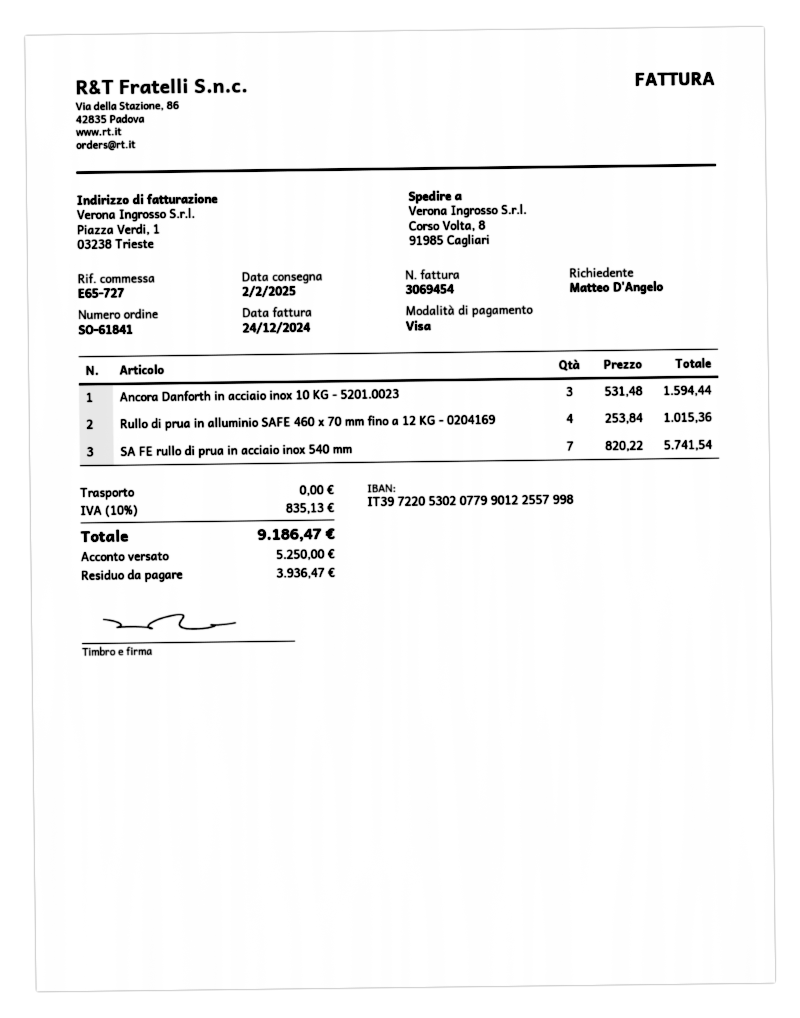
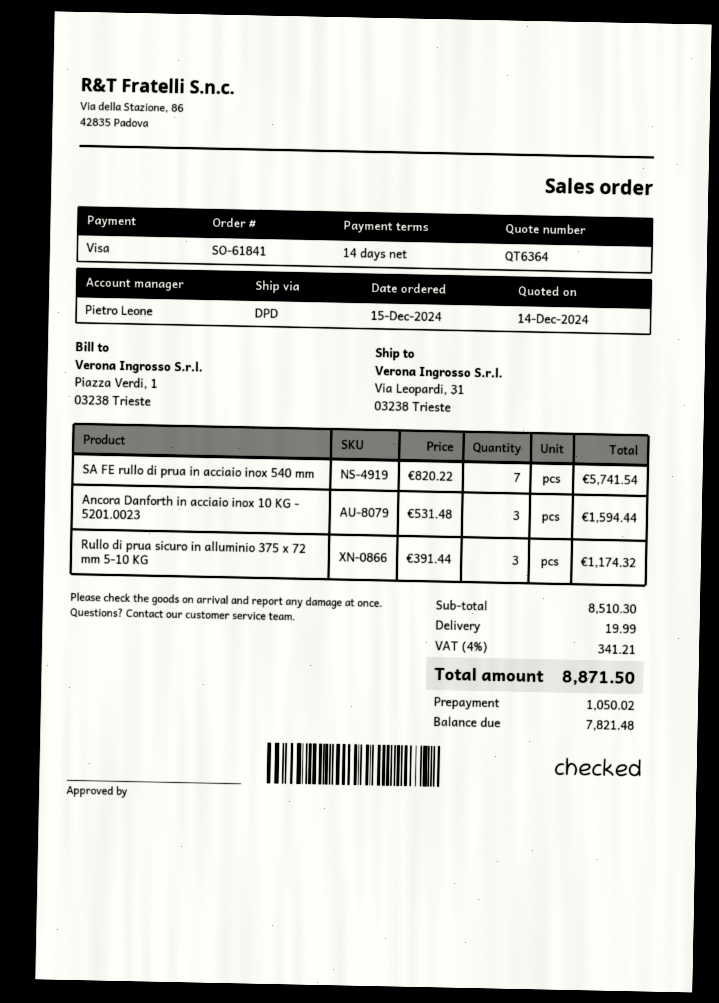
ship to: Corso Volta, 8, 91985 Cagliari -> Via Leopardi, 31, 03238 Trieste
Rullo di prua in alluminio SAFE 460 x 70 mm fino a 12 KG - 0204169: 4 x 253.84 = 1015.36 -> none
Rullo di prua sicuro in alluminio 375 x 72 mm 5-10 KG: none -> 3 x 391.44 = 1174.32
shipping: 0.00 -> 19.99
tax: 10% = 835.13 -> 4% = 341.21
total: 9186.47 -> 8871.50
deposit: 5250.00 -> 1050.02
balance: 3936.47 -> 7821.48

